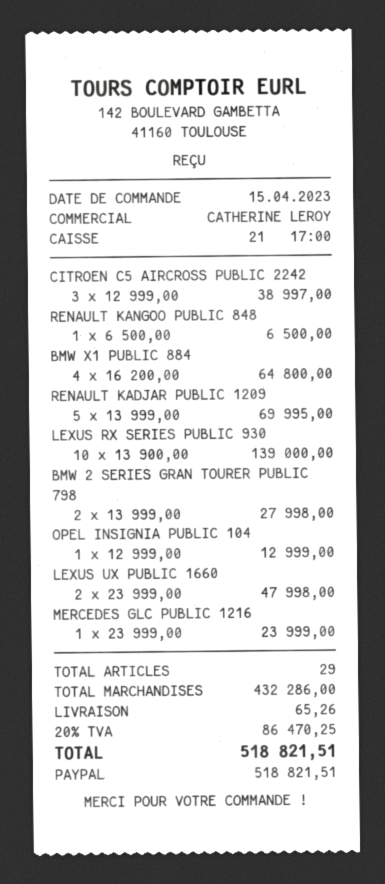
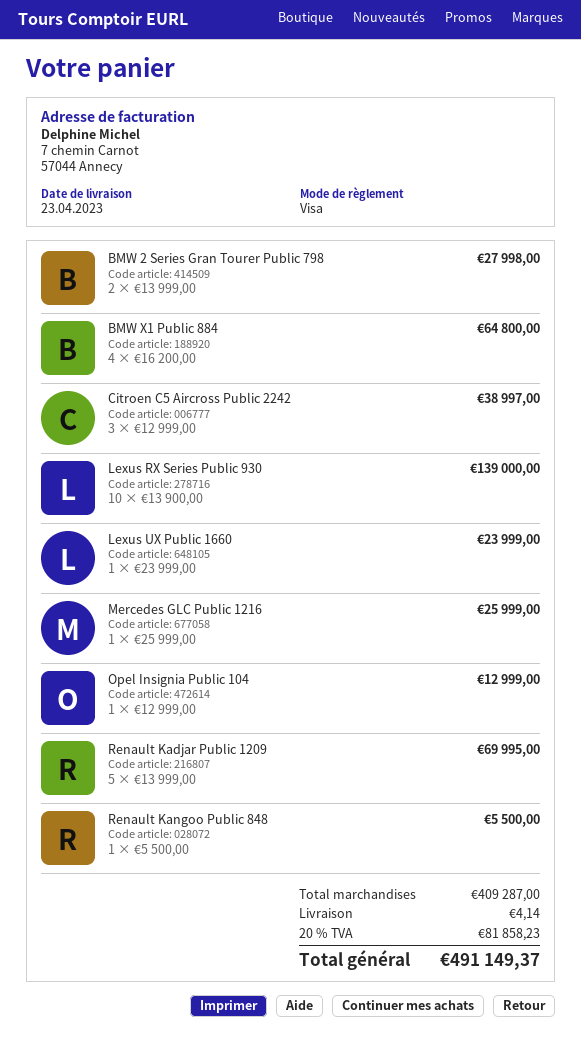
payment method: PayPal -> Visa
RENAULT KANGOO PUBLIC 848: 1 x 6500.00 = 6500.00 -> 1 x 5500.00 = 5500.00
LEXUS UX PUBLIC 1660: 2 x 23999.00 = 47998.00 -> 1 x 23999.00 = 23999.00
MERCEDES GLC PUBLIC 1216: 1 x 23999.00 = 23999.00 -> 1 x 25999.00 = 25999.00
subtotal: 432286.00 -> 409287.00
shipping: 65.26 -> 4.14
tax: 20% = 86470.25 -> 20% = 81858.23
total: 518821.51 -> 491149.37

